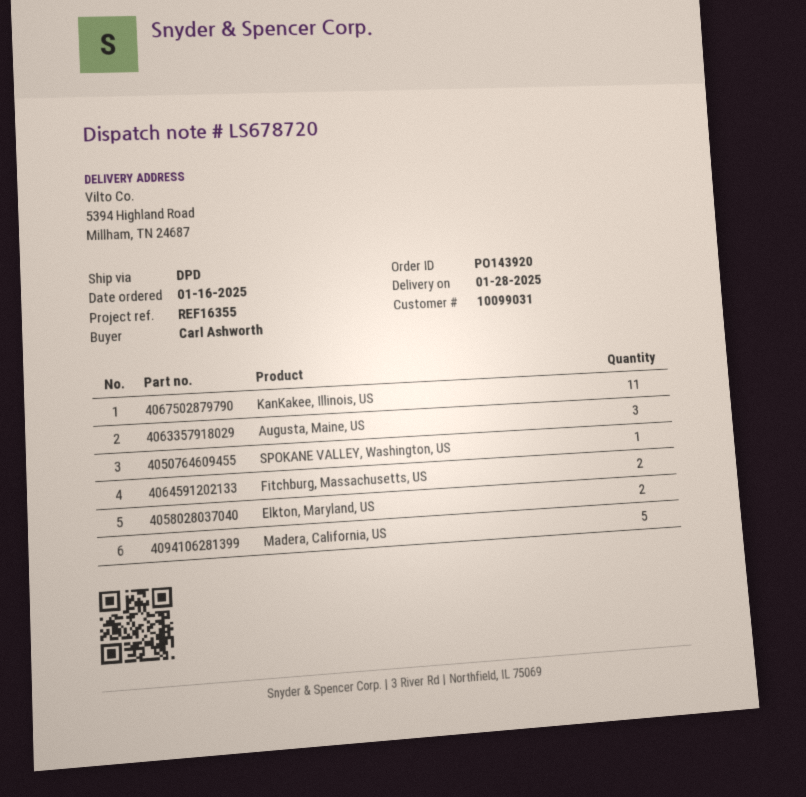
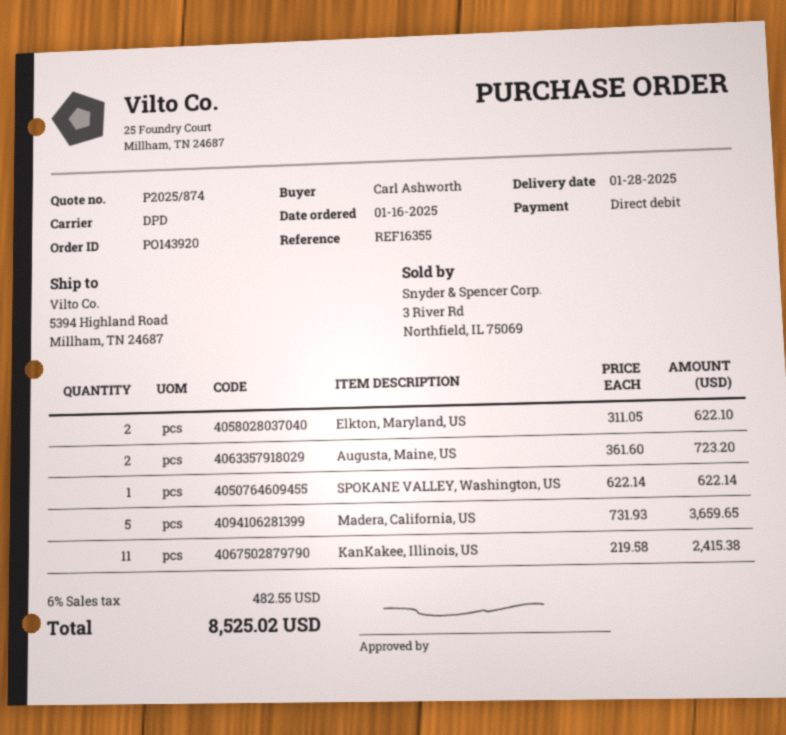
Augusta, Maine, US: 3 -> 2
Fitchburg, Massachusetts, US: 2 -> none

